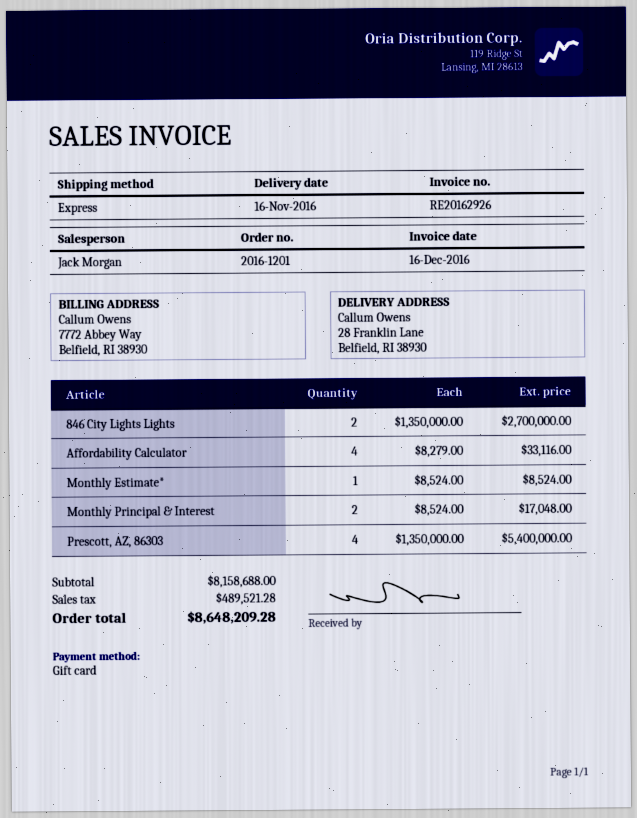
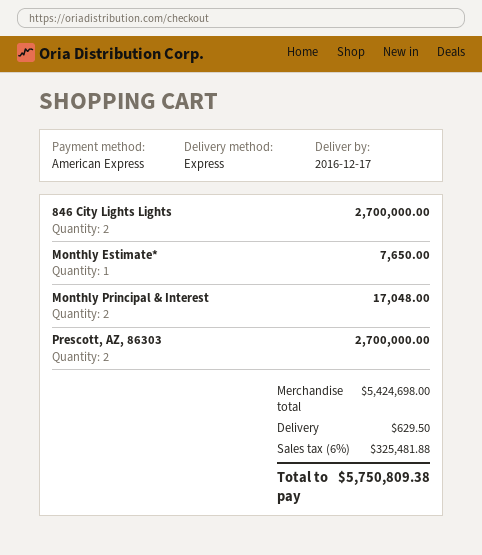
delivery date: 2016-11-16 -> 2016-12-17
payment method: gift card -> American Express
Affordability Calculator: 4 for 33116.00 -> none
Monthly Estimate*: 1 for 8524.00 -> 1 for 7650.00
Prescott, AZ, 86303: 4 for 5400000.00 -> 2 for 2700000.00
subtotal: 8158688.00 -> 5424698.00
shipping: none -> 629.50
tax: 489521.28 -> 325481.88
total: 8648209.28 -> 5750809.38

